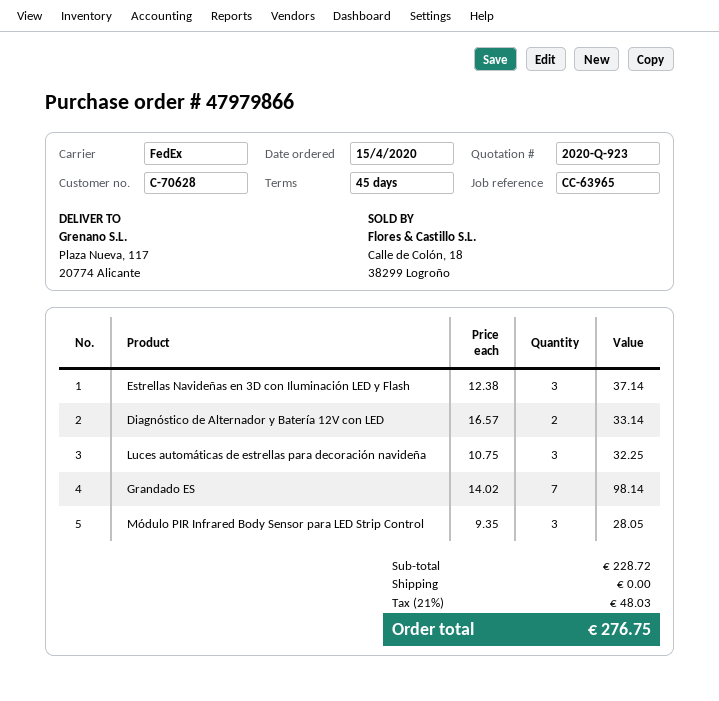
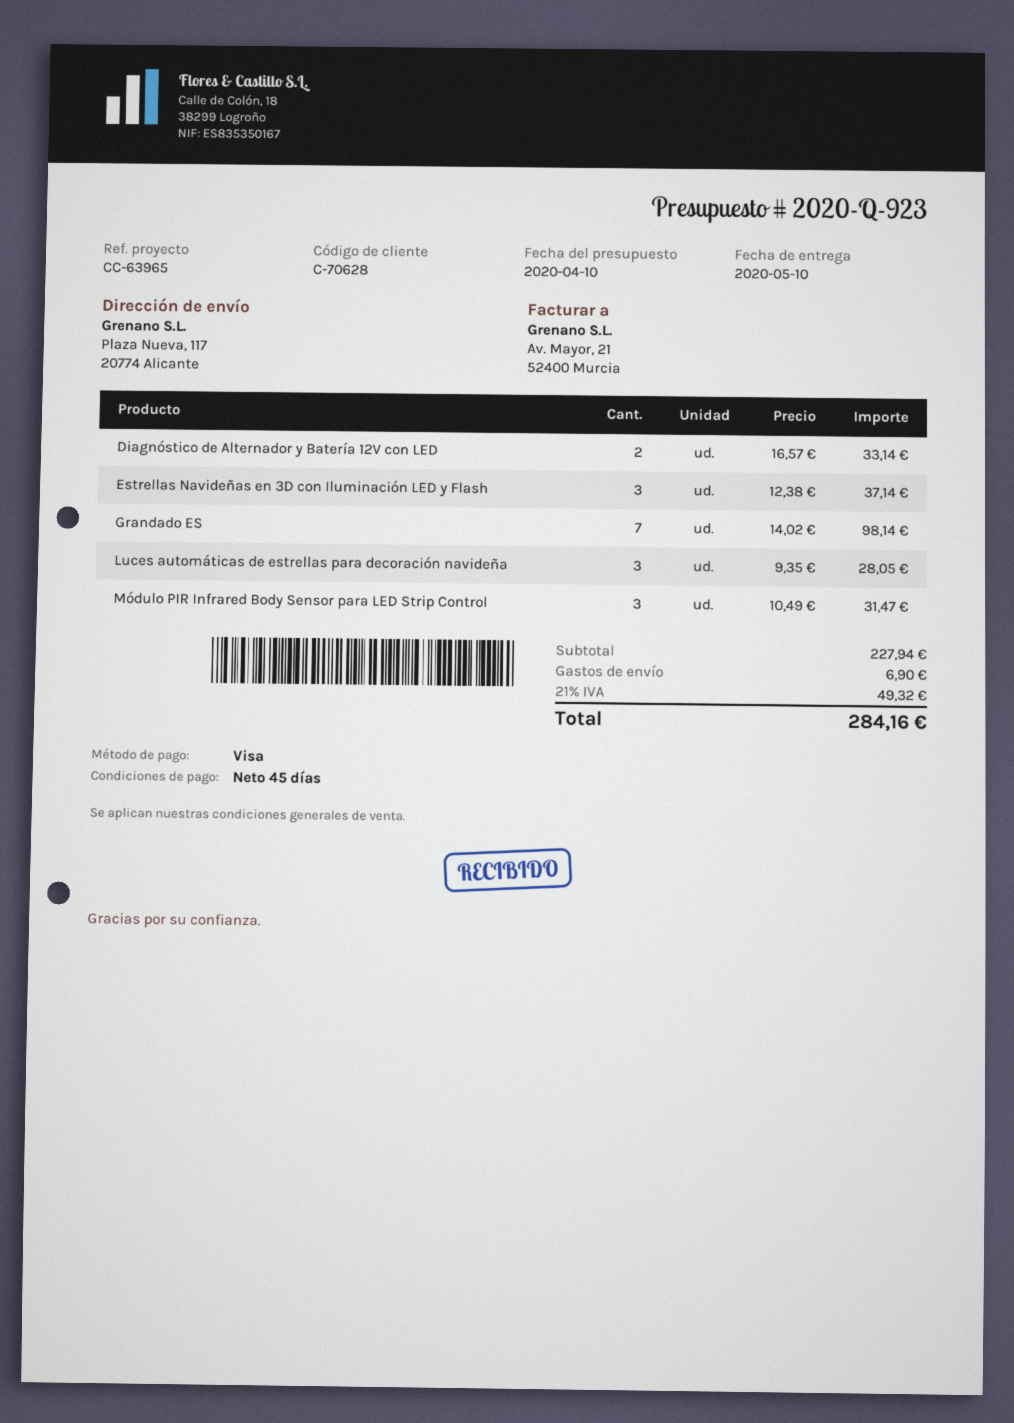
Luces automáticas de estrellas para decoración navideña: 3 x 10.75 = 32.25 -> 3 x 9.35 = 28.05
Módulo PIR Infrared Body Sensor para LED Strip Control: 3 x 9.35 = 28.05 -> 3 x 10.49 = 31.47
subtotal: 228.72 -> 227.94
shipping: 0.00 -> 6.90
tax: 21% = 48.03 -> 21% = 49.32
total: 276.75 -> 284.16

